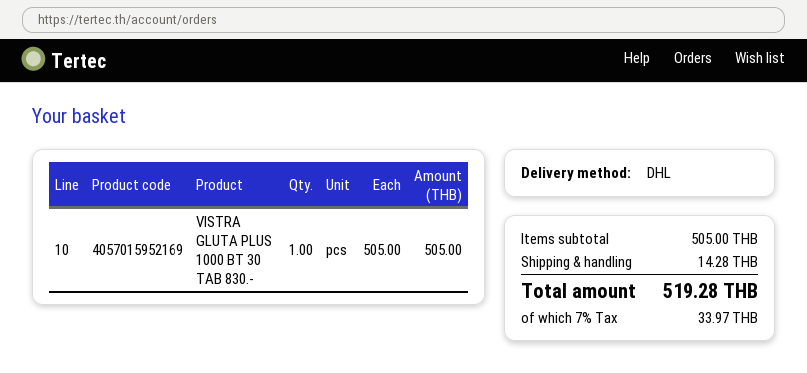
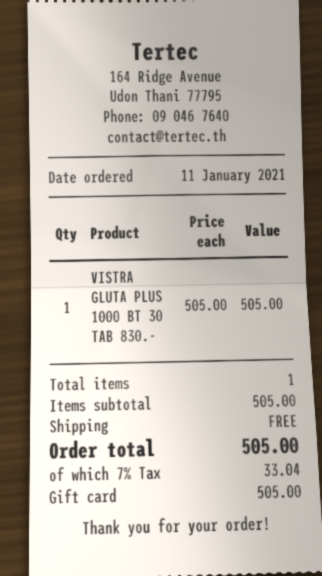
shipping: 14.28 -> 0.00
tax: 7% = 33.97 -> 7% = 33.04
total: 519.28 -> 505.00

